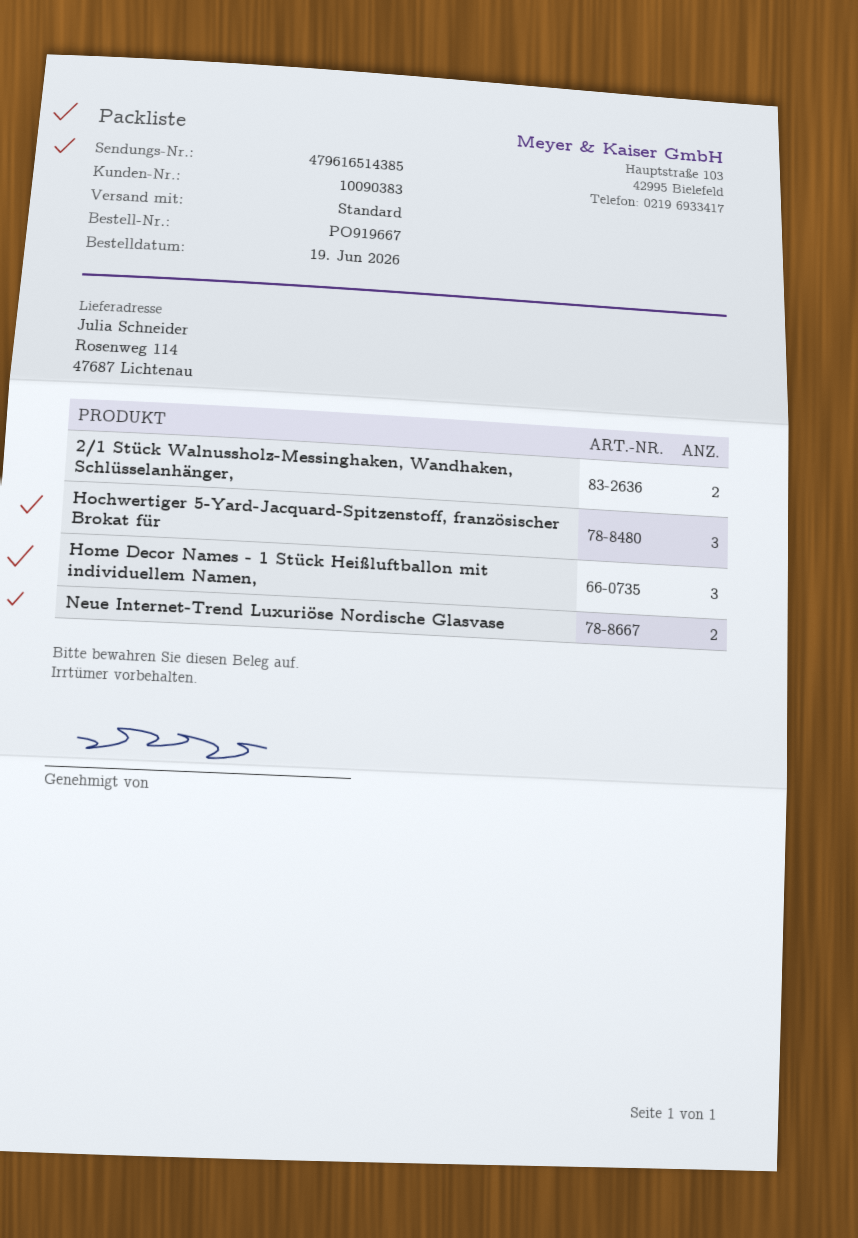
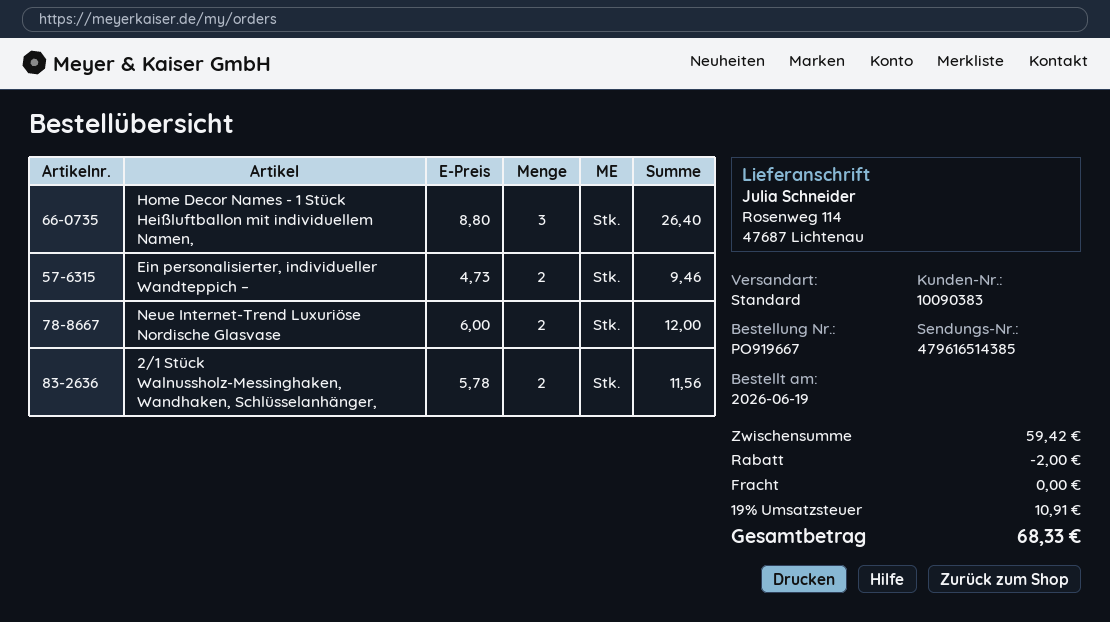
Hochwertiger 5-Yard-Jacquard-Spitzenstoff, französischer Brokat für: 3 -> none
Ein personalisierter, individueller Wandteppich –: none -> 2

